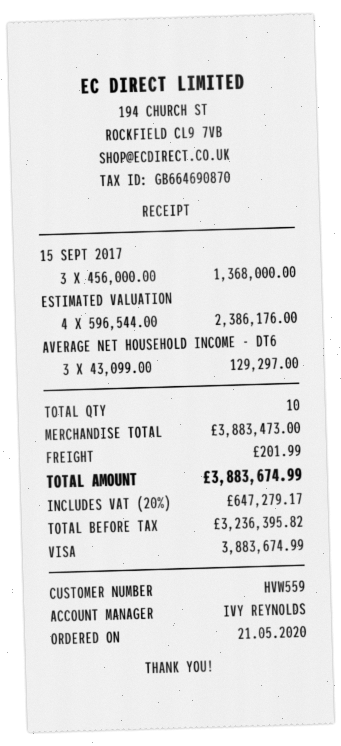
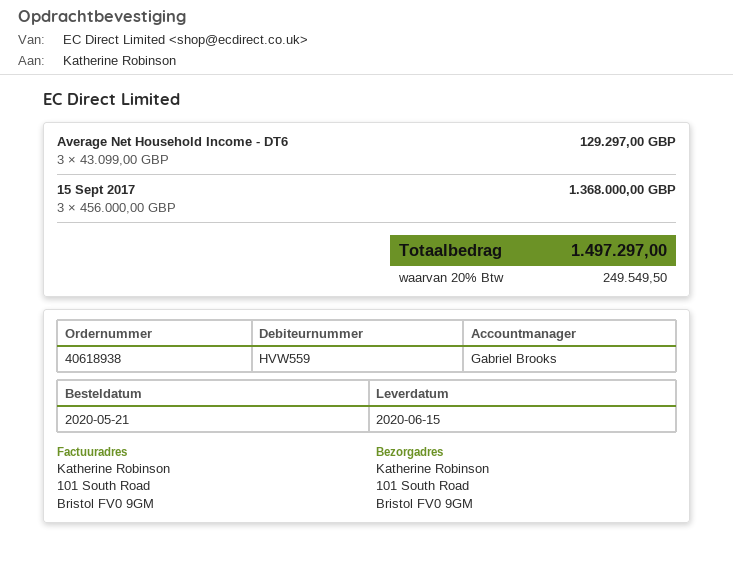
sales rep: IVY REYNOLDS -> Gabriel Brooks
ESTIMATED VALUATION: 4 x 596544.00 = 2386176.00 -> none
shipping: 201.99 -> none
tax: 20% = 647279.17 -> 20% = 249549.50
total: 3883674.99 -> 1497297.00

